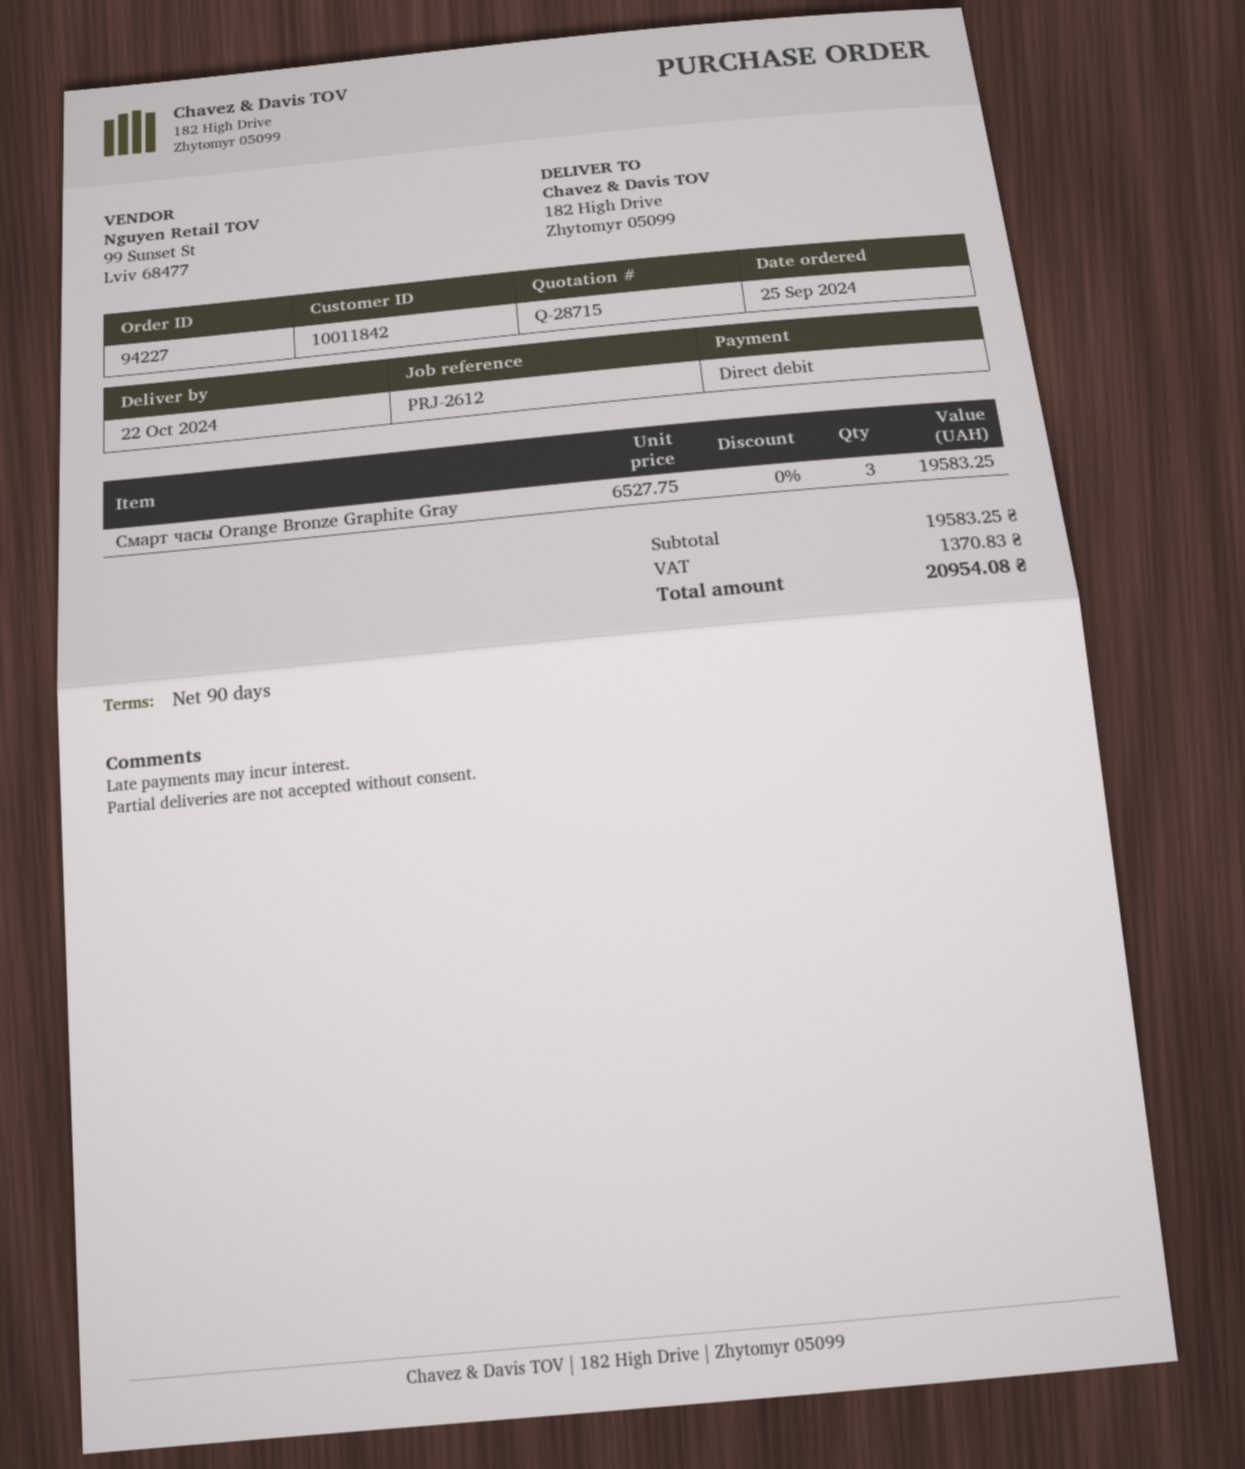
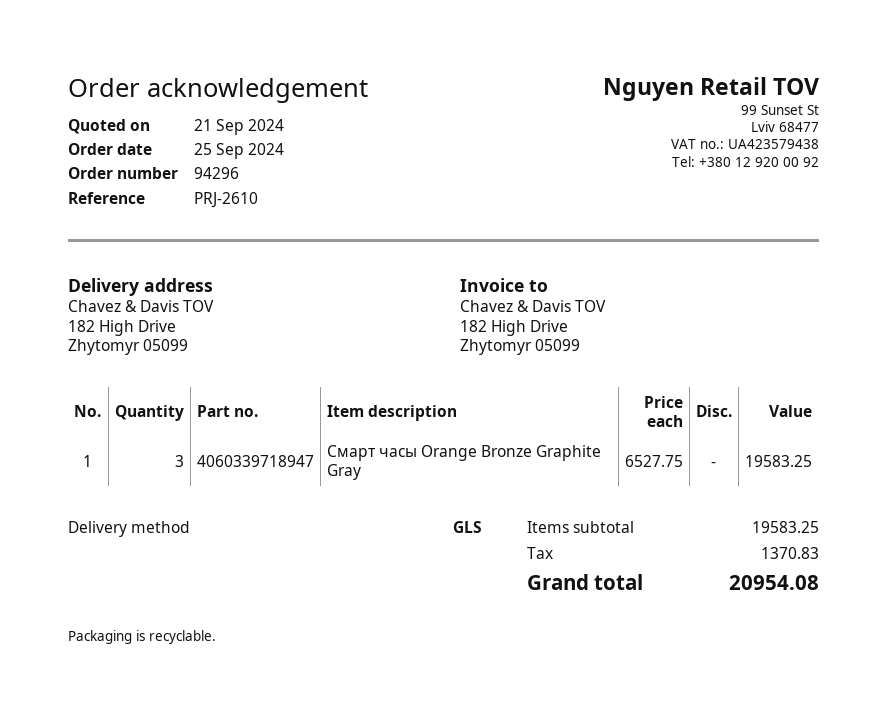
order number: 94227 -> 94296
reference: PRJ-2612 -> PRJ-2610

